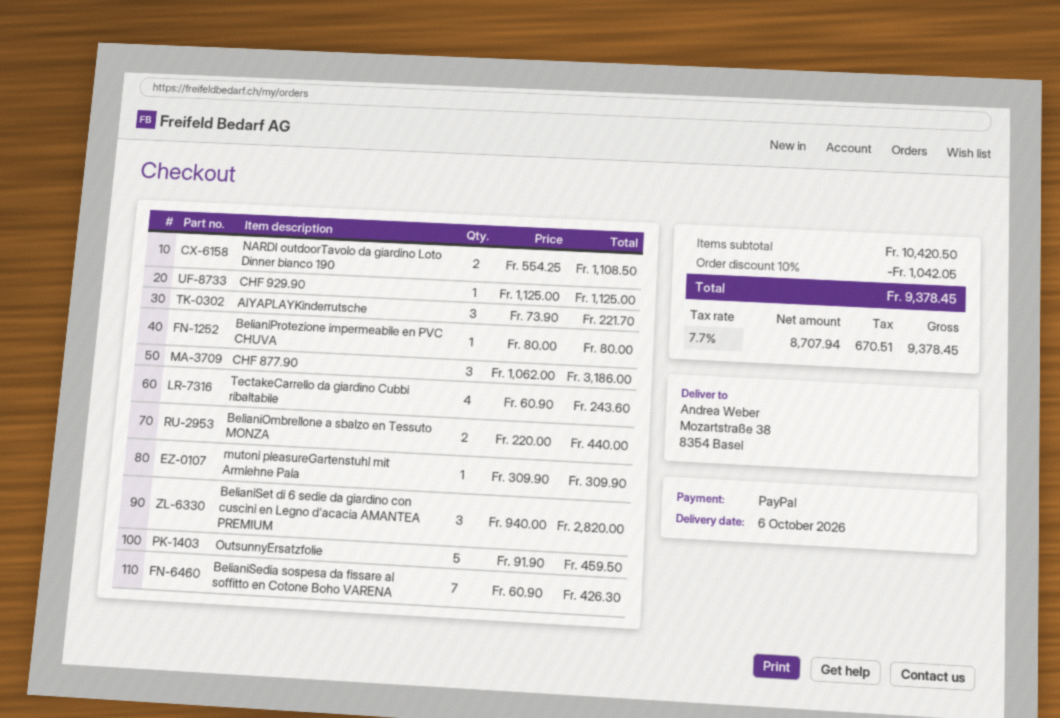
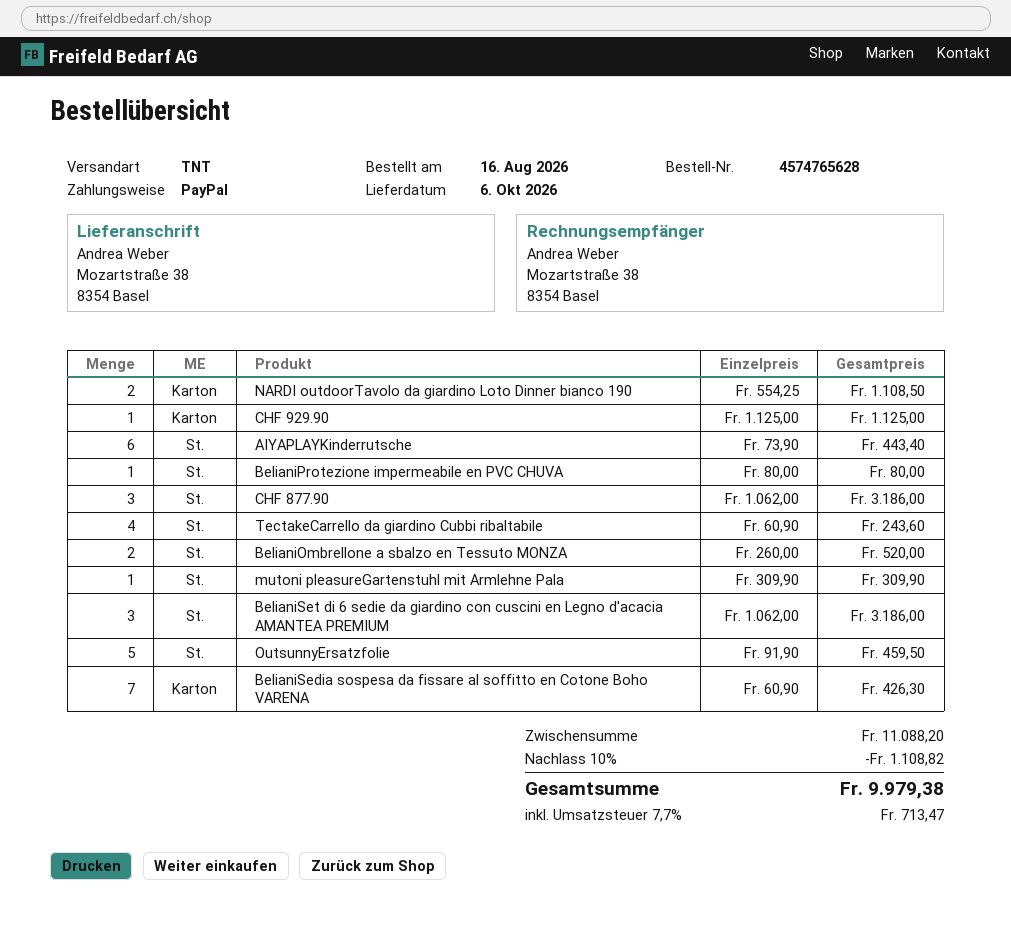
AIYAPLAYKinderrutsche: 3 x 73.90 = 221.70 -> 6 x 73.90 = 443.40
BelianiOmbrellone a sbalzo en Tessuto MONZA: 2 x 220.00 = 440.00 -> 2 x 260.00 = 520.00
BelianiSet di 6 sedie da giardino con cuscini en Legno d'acacia AMANTEA PREMIUM: 3 x 940.00 = 2820.00 -> 3 x 1062.00 = 3186.00
subtotal: 10420.50 -> 11088.20
discount: 10% = 1042.05 -> 10% = 1108.82
tax: 7.7% = 670.51 -> 7.7% = 713.47
total: 9378.45 -> 9979.38

